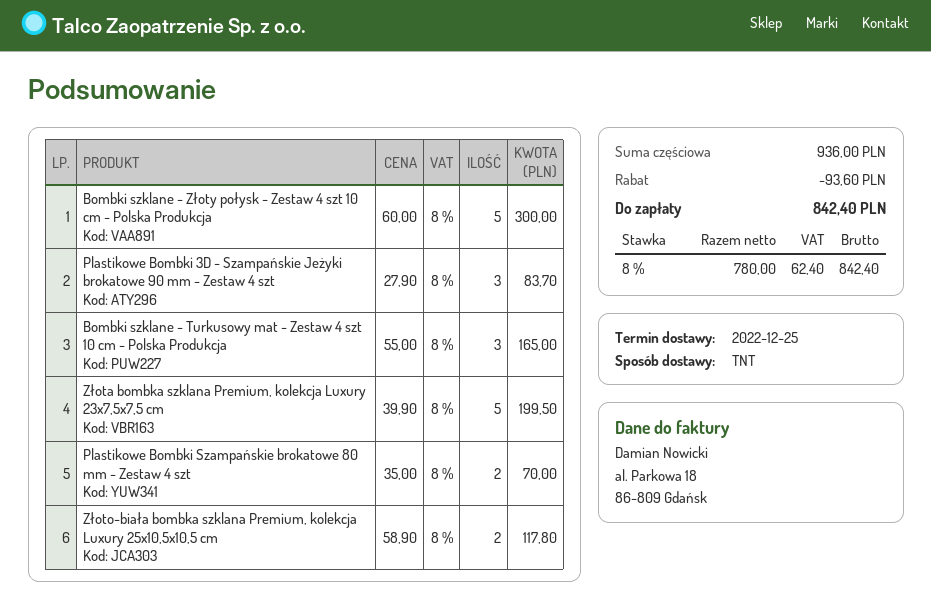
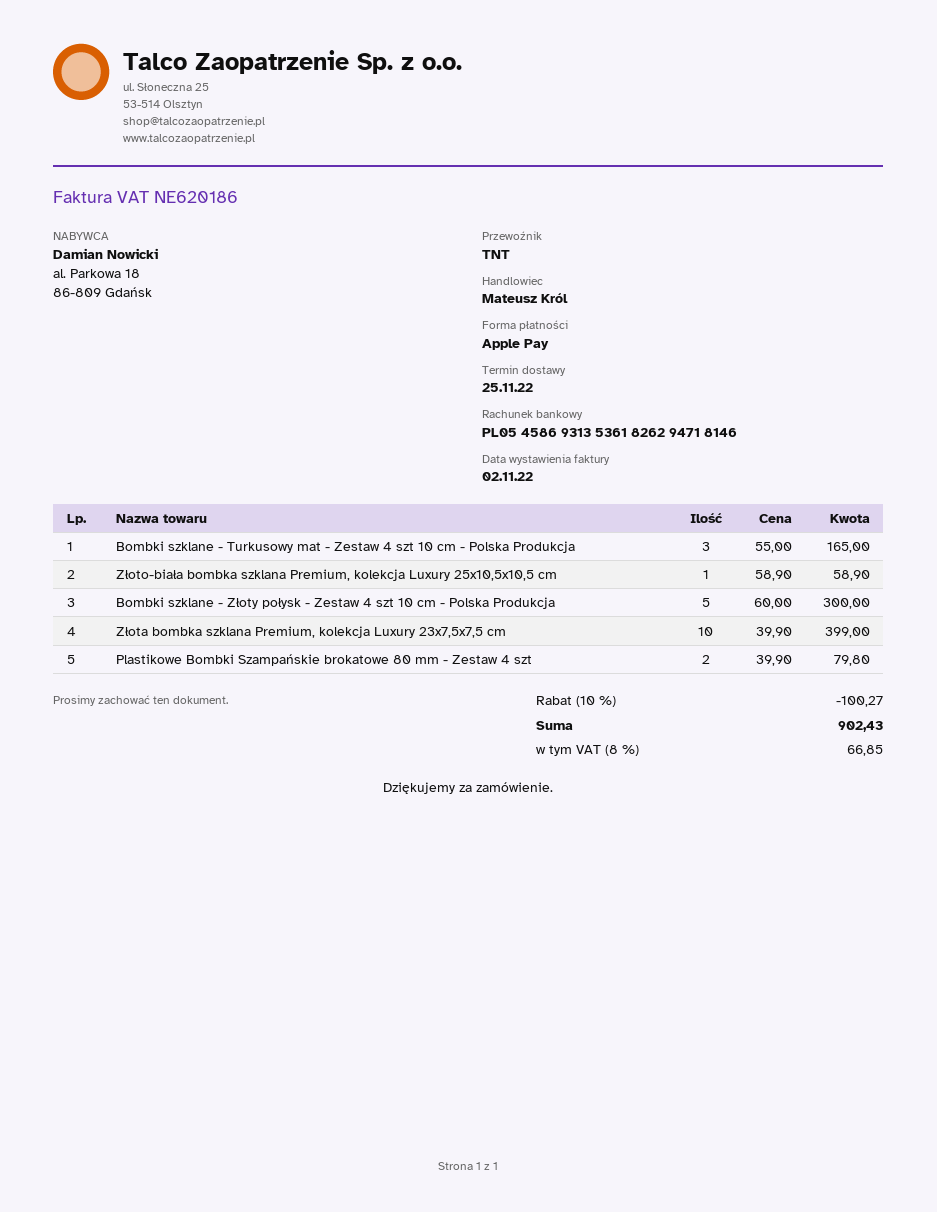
delivery date: 2022-12-25 -> 2022-11-25
Plastikowe Bombki 3D - Szampańskie Jeżyki brokatowe 90 mm - Zestaw 4 szt: 3 x 27.90 = 83.70 -> none
Złota bombka szklana Premium, kolekcja Luxury 23x7,5x7,5 cm: 5 x 39.90 = 199.50 -> 10 x 39.90 = 399.00
Plastikowe Bombki Szampańskie brokatowe 80 mm - Zestaw 4 szt: 2 x 35.00 = 70.00 -> 2 x 39.90 = 79.80
Złoto-biała bombka szklana Premium, kolekcja Luxury 25x10,5x10,5 cm: 2 x 58.90 = 117.80 -> 1 x 58.90 = 58.90
discount: 93.60 -> 100.27
tax: 8% = 62.40 -> 8% = 66.85
total: 842.40 -> 902.43

